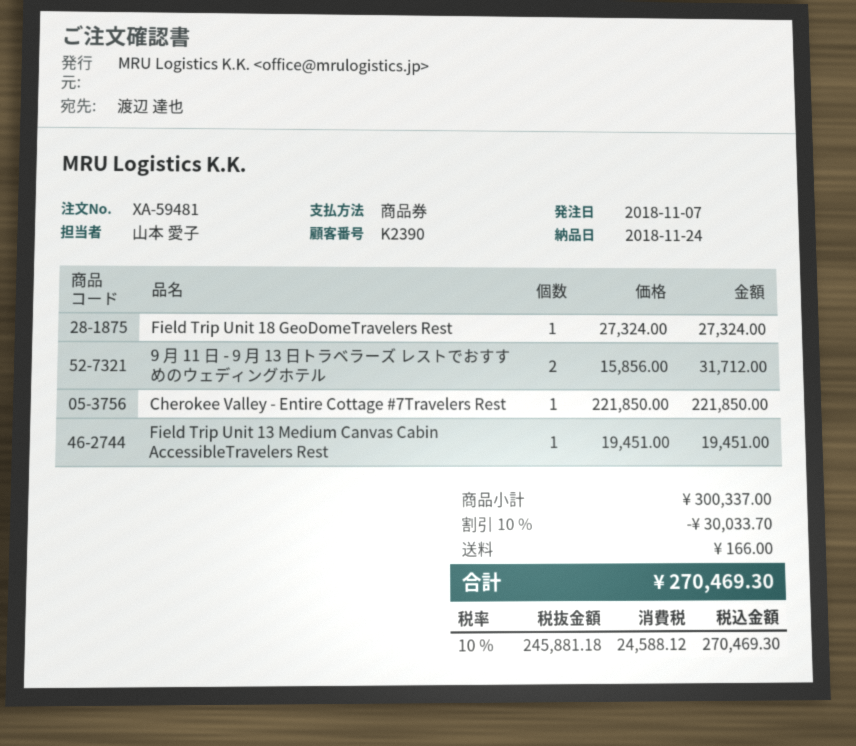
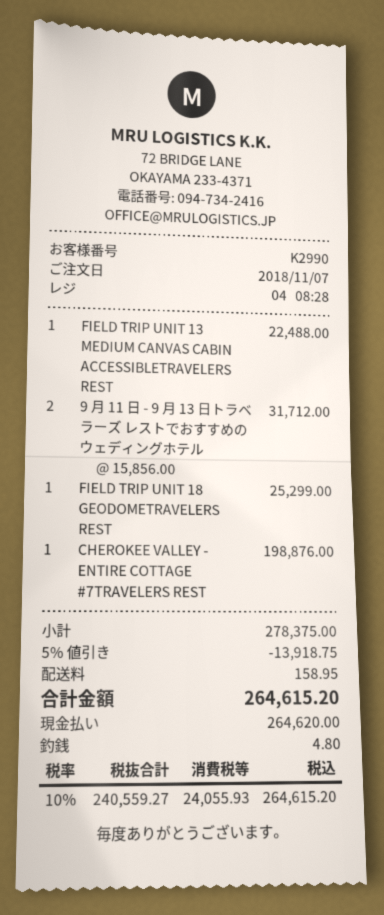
customer number: K2390 -> K2990
payment method: gift card -> cash
Field Trip Unit 18 GeoDomeTravelers Rest: 1 x 27324.00 = 27324.00 -> 1 x 25299.00 = 25299.00
Cherokee Valley - Entire Cottage #7Travelers Rest: 1 x 221850.00 = 221850.00 -> 1 x 198876.00 = 198876.00
Field Trip Unit 13 Medium Canvas Cabin AccessibleTravelers Rest: 1 x 19451.00 = 19451.00 -> 1 x 22488.00 = 22488.00
subtotal: 300337.00 -> 278375.00
discount: 10% = 30033.70 -> 5% = 13918.75
shipping: 166.00 -> 158.95
net: 245881.18 -> 240559.27
tax: 10% = 24588.12 -> 10% = 24055.93
total: 270469.30 -> 264615.20

